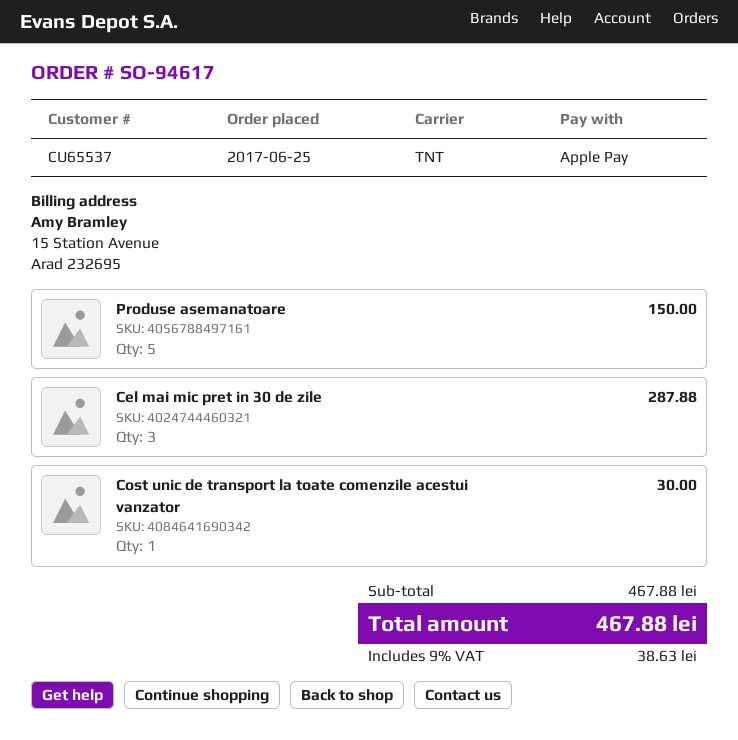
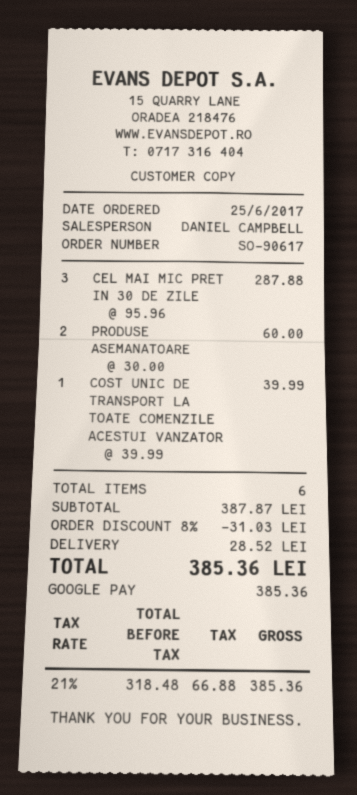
order number: SO-94617 -> SO-90617
payment method: Apple Pay -> Google Pay
Produse asemanatoare: 5 for 150.00 -> 2 for 60.00
Cost unic de transport la toate comenzile acestui vanzator: 1 for 30.00 -> 1 for 39.99
subtotal: 467.88 -> 387.87
discount: none -> 8% = 31.03
shipping: none -> 28.52
tax: 9% = 38.63 -> 21% = 66.88
total: 467.88 -> 385.36

